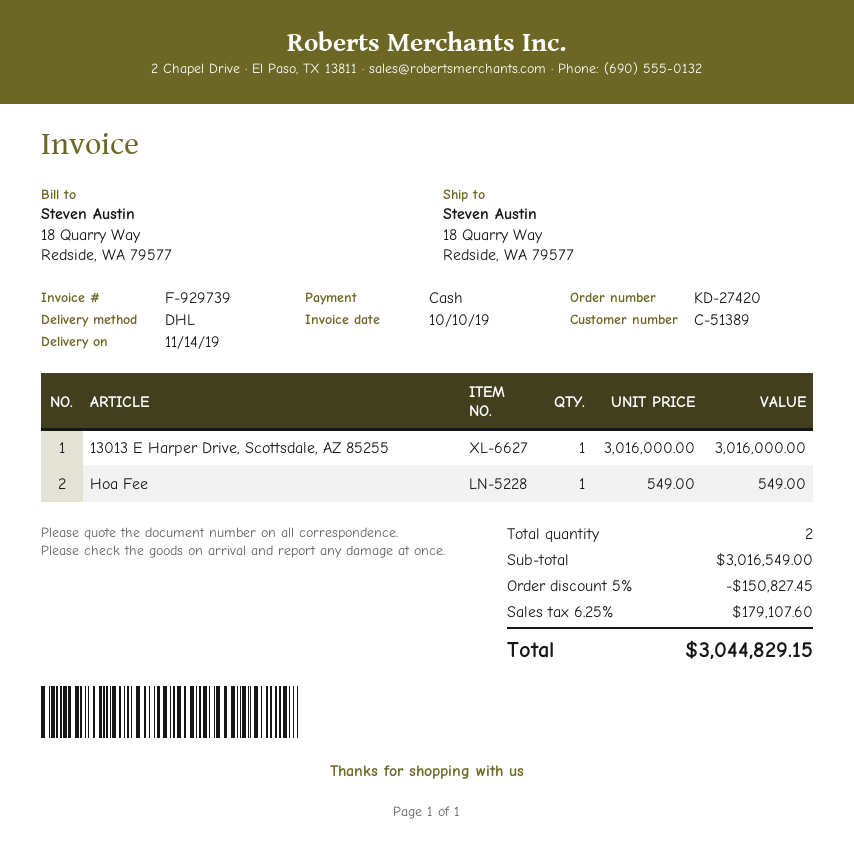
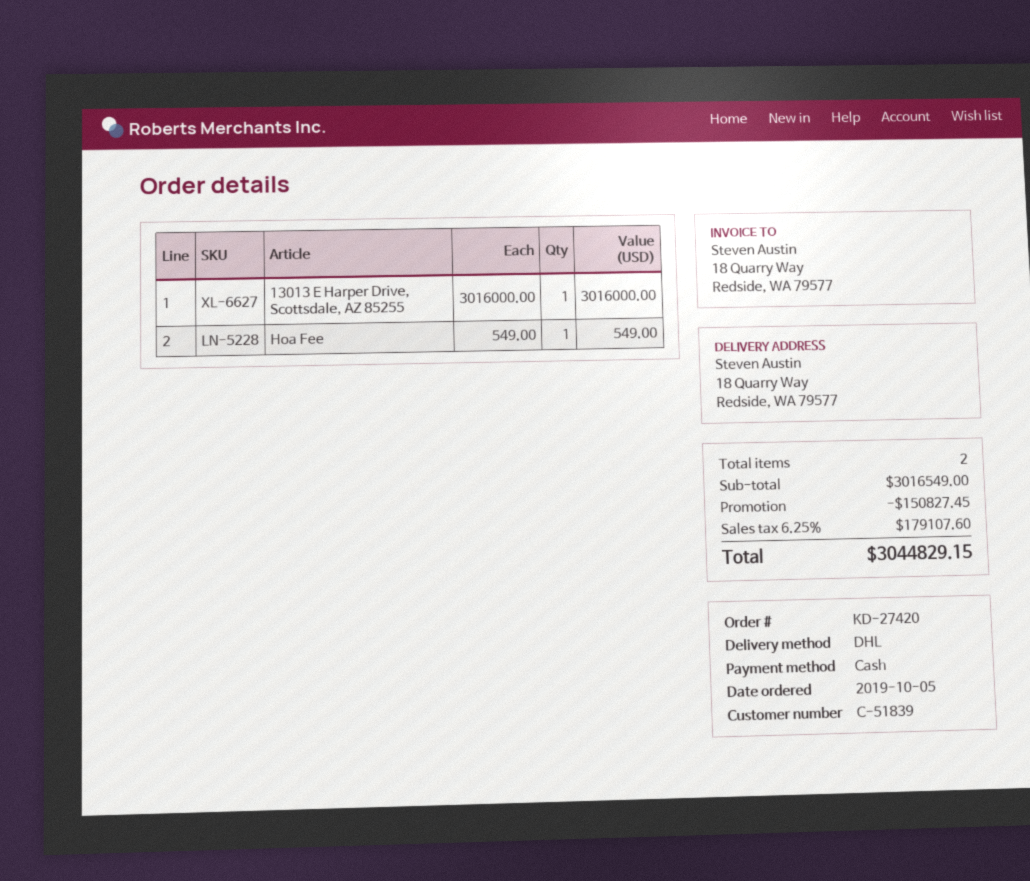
customer number: C-51389 -> C-51839

